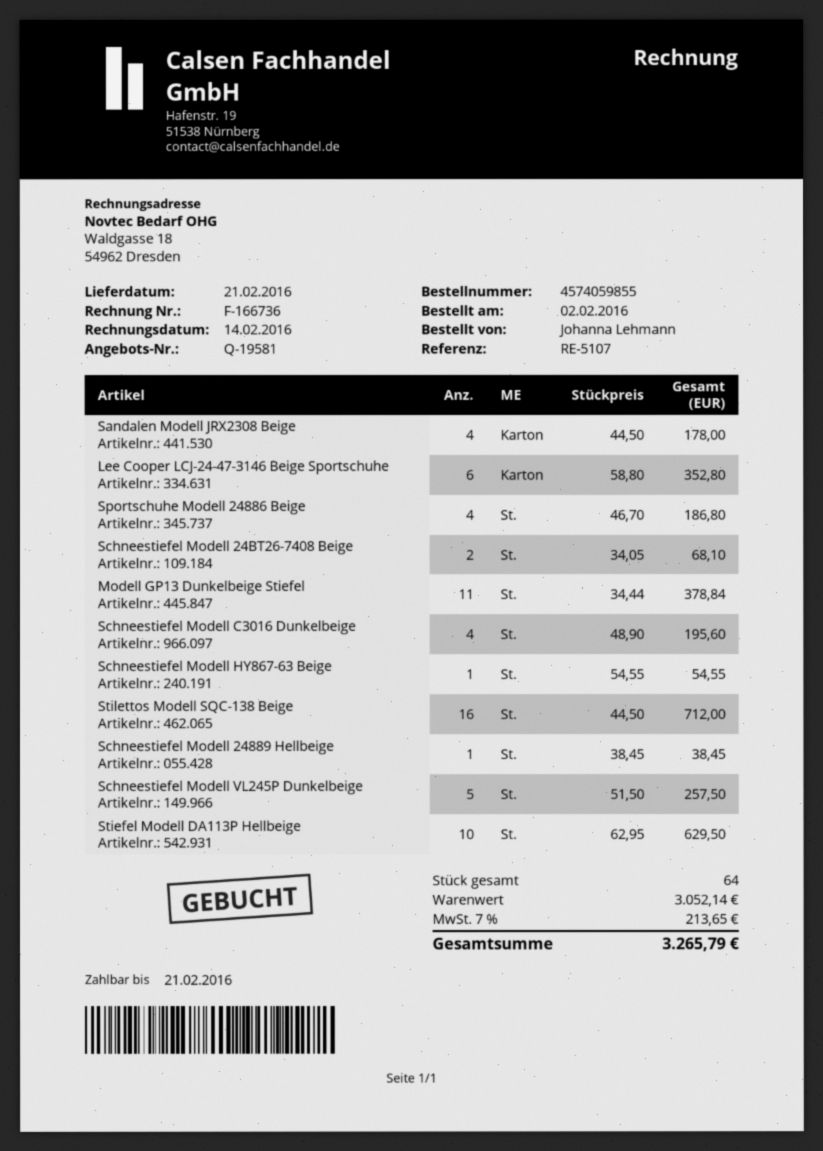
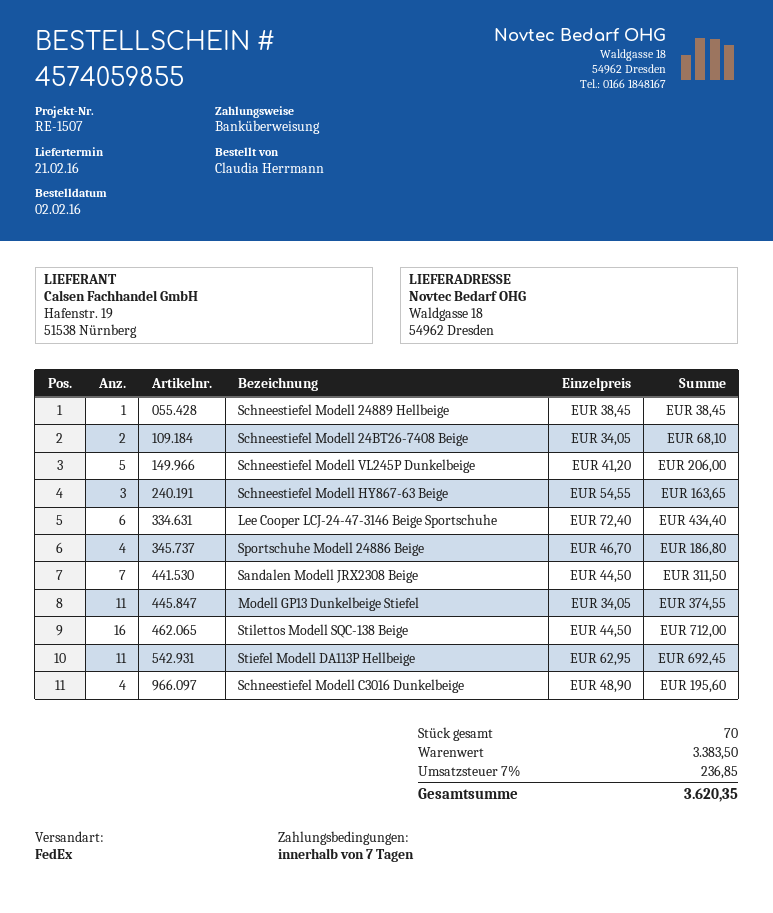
reference: RE-5107 -> RE-1507
ordered by: Johanna Lehmann -> Claudia Herrmann
Sandalen Modell JRX2308 Beige: 4 x 44.50 = 178.00 -> 7 x 44.50 = 311.50
Lee Cooper LCJ-24-47-3146 Beige Sportschuhe: 6 x 58.80 = 352.80 -> 6 x 72.40 = 434.40
Modell GP13 Dunkelbeige Stiefel: 11 x 34.44 = 378.84 -> 11 x 34.05 = 374.55
Schneestiefel Modell HY867-63 Beige: 1 x 54.55 = 54.55 -> 3 x 54.55 = 163.65
Schneestiefel Modell VL245P Dunkelbeige: 5 x 51.50 = 257.50 -> 5 x 41.20 = 206.00
Stiefel Modell DA113P Hellbeige: 10 x 62.95 = 629.50 -> 11 x 62.95 = 692.45
total quantity: 64 -> 70
subtotal: 3052.14 -> 3383.50
tax: 7% = 213.65 -> 7% = 236.85
total: 3265.79 -> 3620.35

